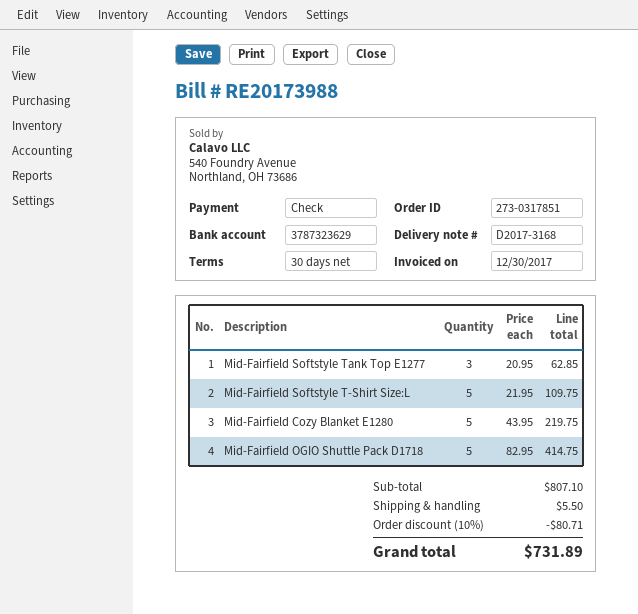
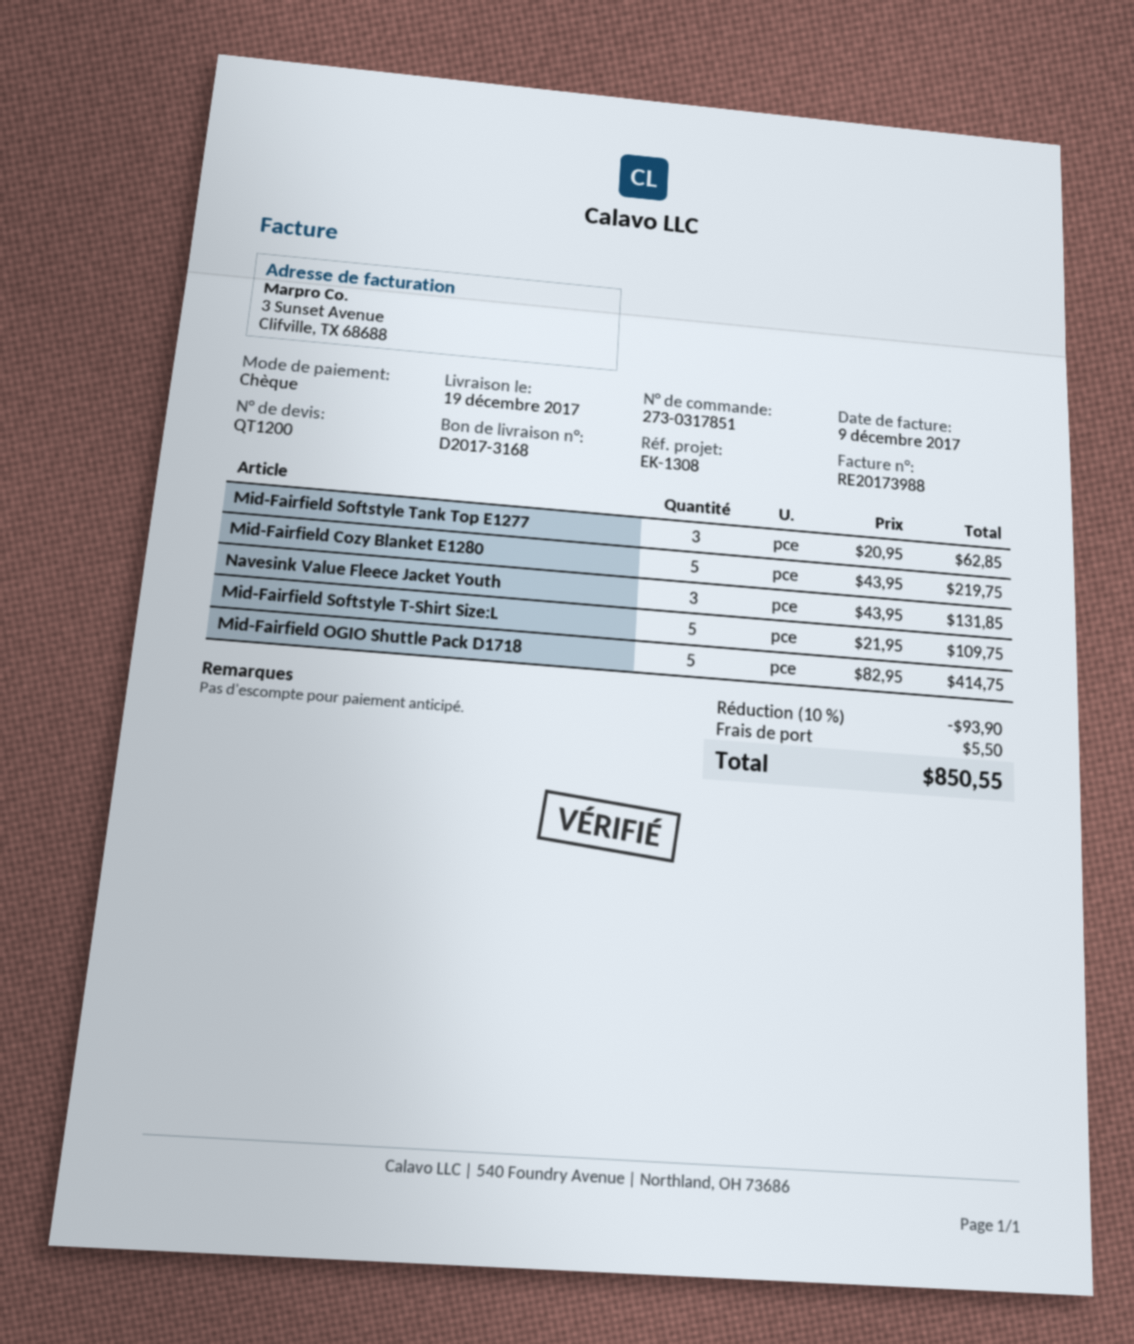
invoice date: 2017-12-30 -> 2017-12-09
Navesink Value Fleece Jacket Youth: none -> 3 x 43.95 = 131.85
discount: 10% = 80.71 -> 10% = 93.90
total: 731.89 -> 850.55

